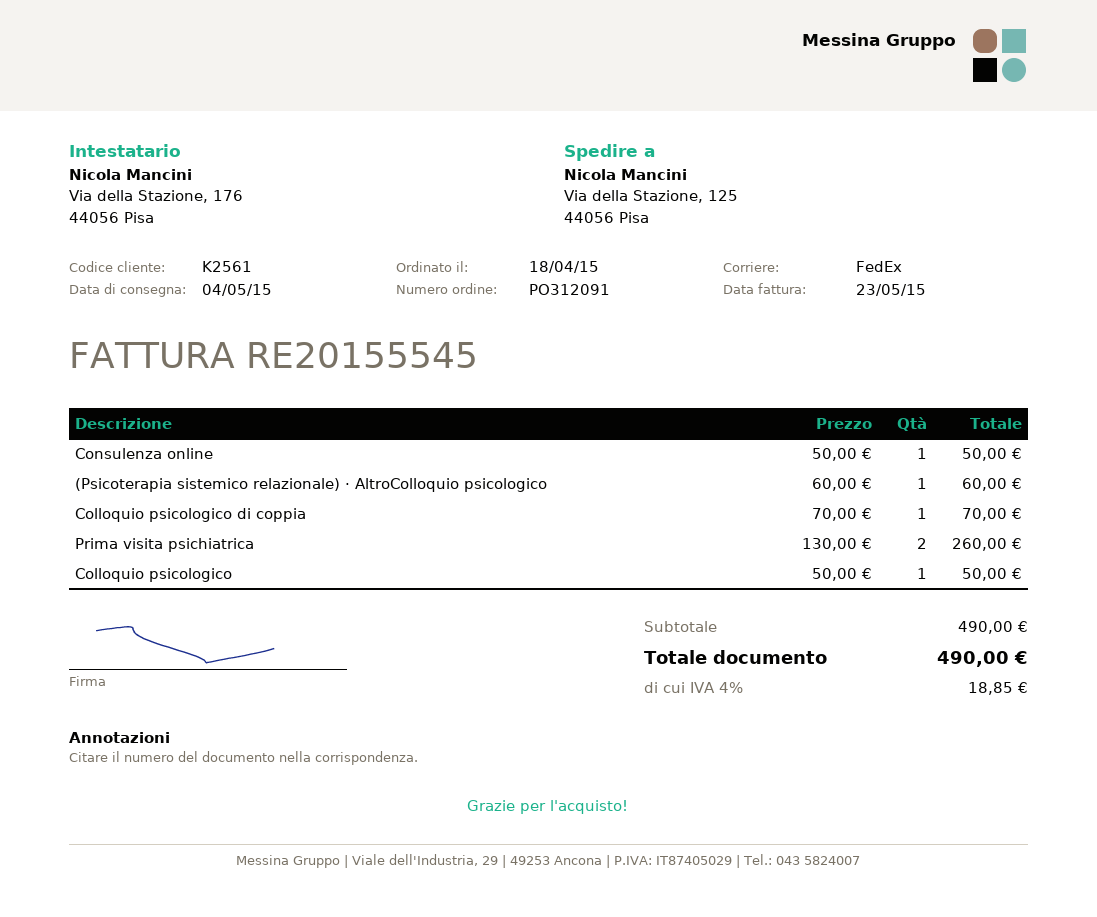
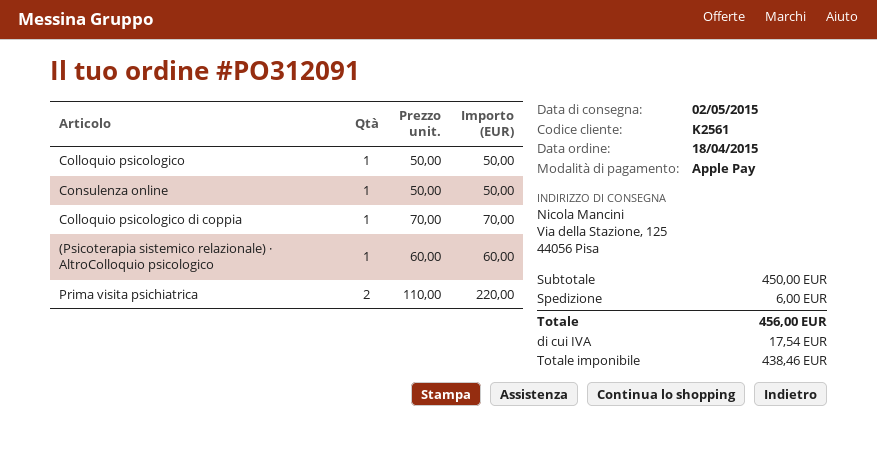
delivery date: 2015-05-04 -> 2015-05-02
Prima visita psichiatrica: 2 x 130.00 = 260.00 -> 2 x 110.00 = 220.00
subtotal: 490.00 -> 450.00
shipping: none -> 6.00
tax: 18.85 -> 17.54
total: 490.00 -> 456.00

